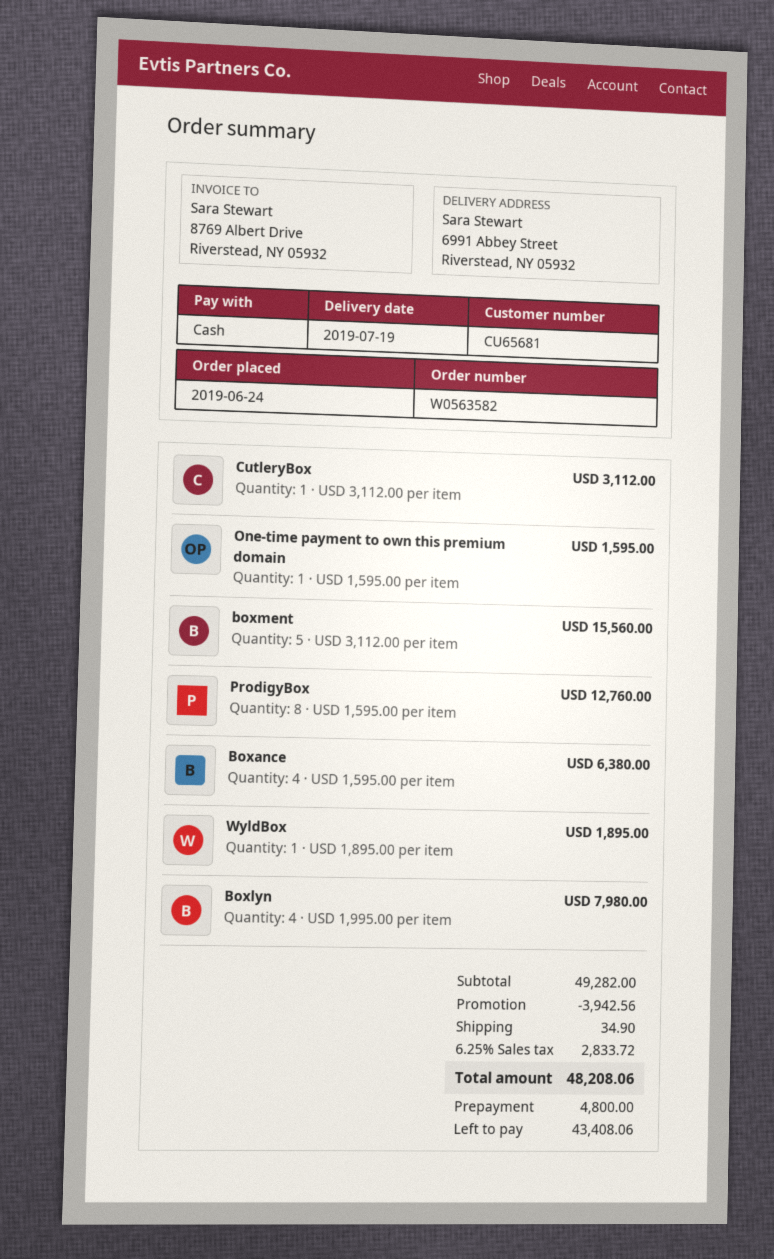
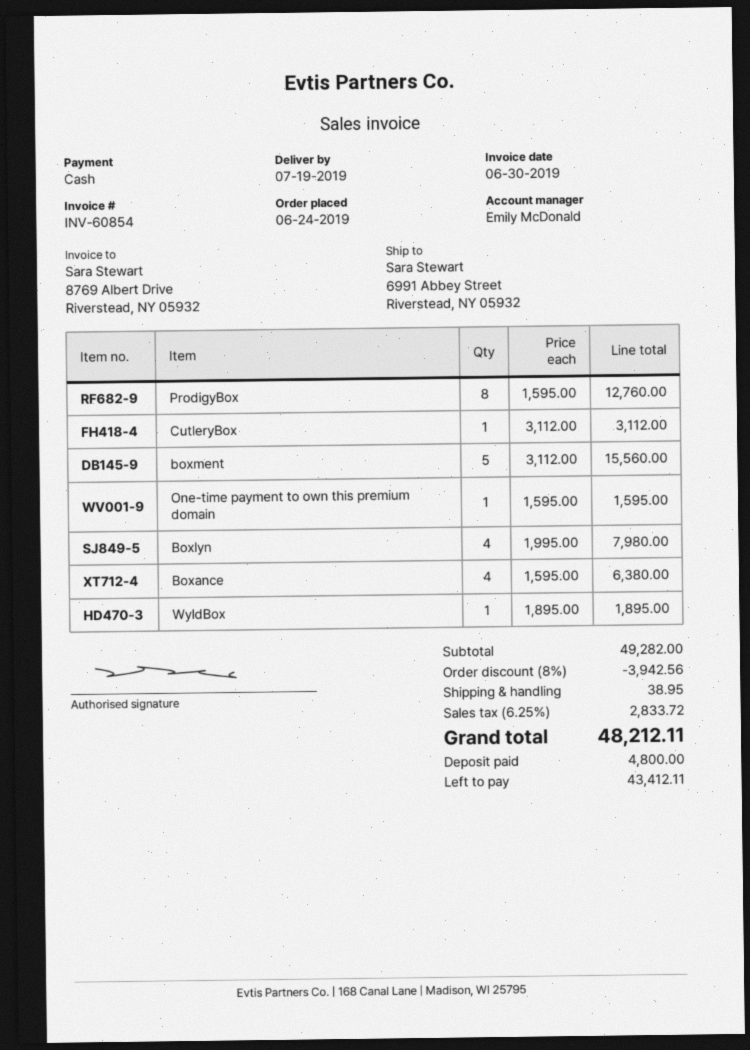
shipping: 34.90 -> 38.95
total: 48208.06 -> 48212.11
balance: 43408.06 -> 43412.11

